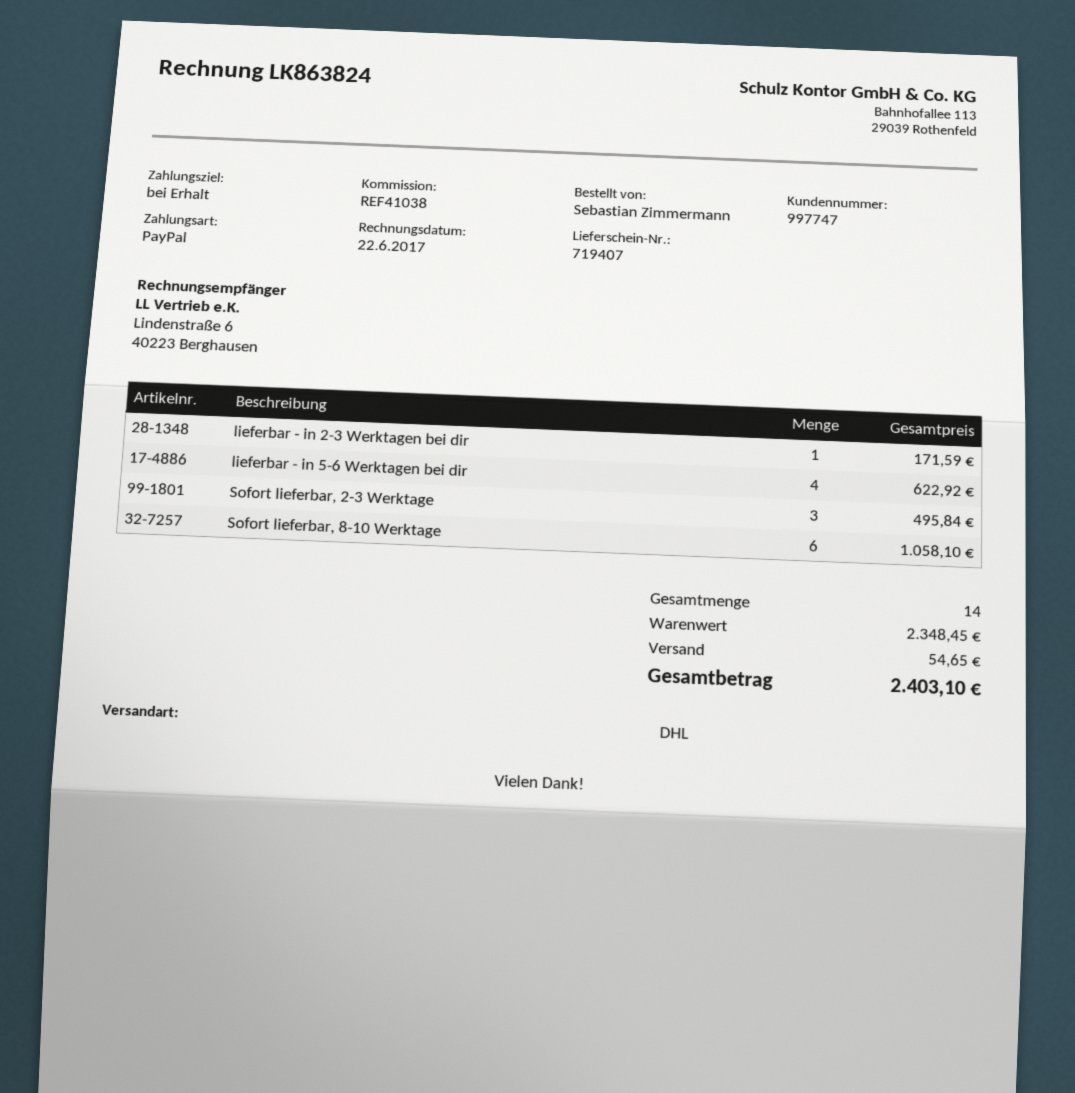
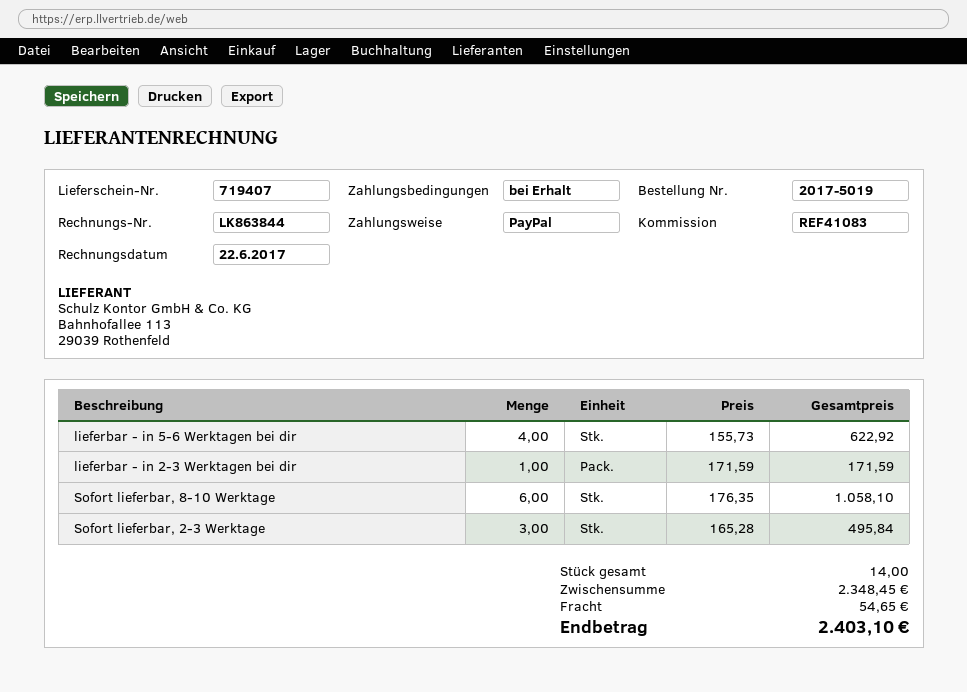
invoice number: LK863824 -> LK863844
reference: REF41038 -> REF41083

